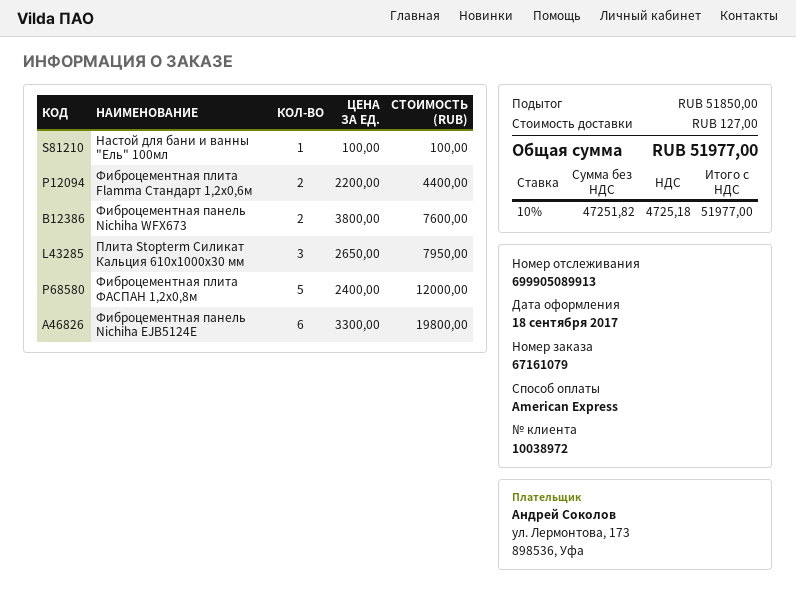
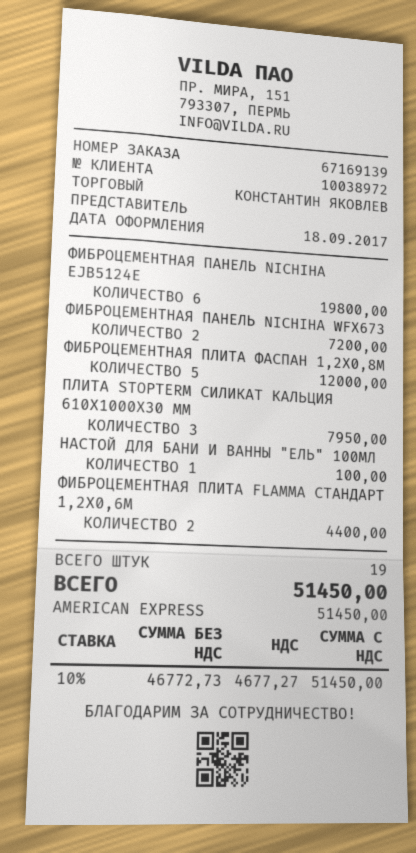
order number: 67161079 -> 67169139
Фиброцементная панель Nichiha WFX673: 2 for 7600.00 -> 2 for 7200.00
shipping: 127.00 -> none
net: 47251.82 -> 46772.73
tax: 10% = 4725.18 -> 10% = 4677.27
total: 51977.00 -> 51450.00

